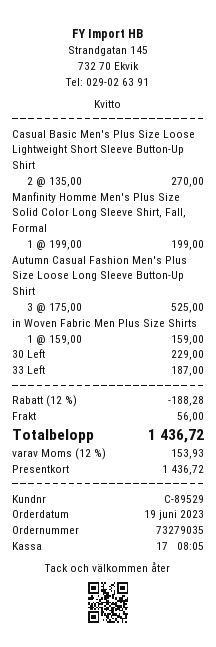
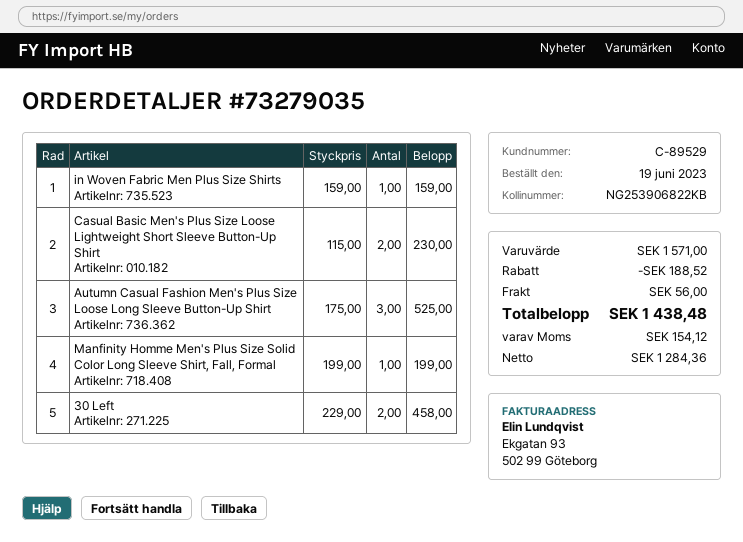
Casual Basic Men's Plus Size Loose Lightweight Short Sleeve Button-Up Shirt: 2 x 135.00 = 270.00 -> 2 x 115.00 = 230.00
30 Left: 1 x 229.00 = 229.00 -> 2 x 229.00 = 458.00
33 Left: 1 x 187.00 = 187.00 -> none
discount: 188.28 -> 188.52
tax: 153.93 -> 154.12
total: 1436.72 -> 1438.48

